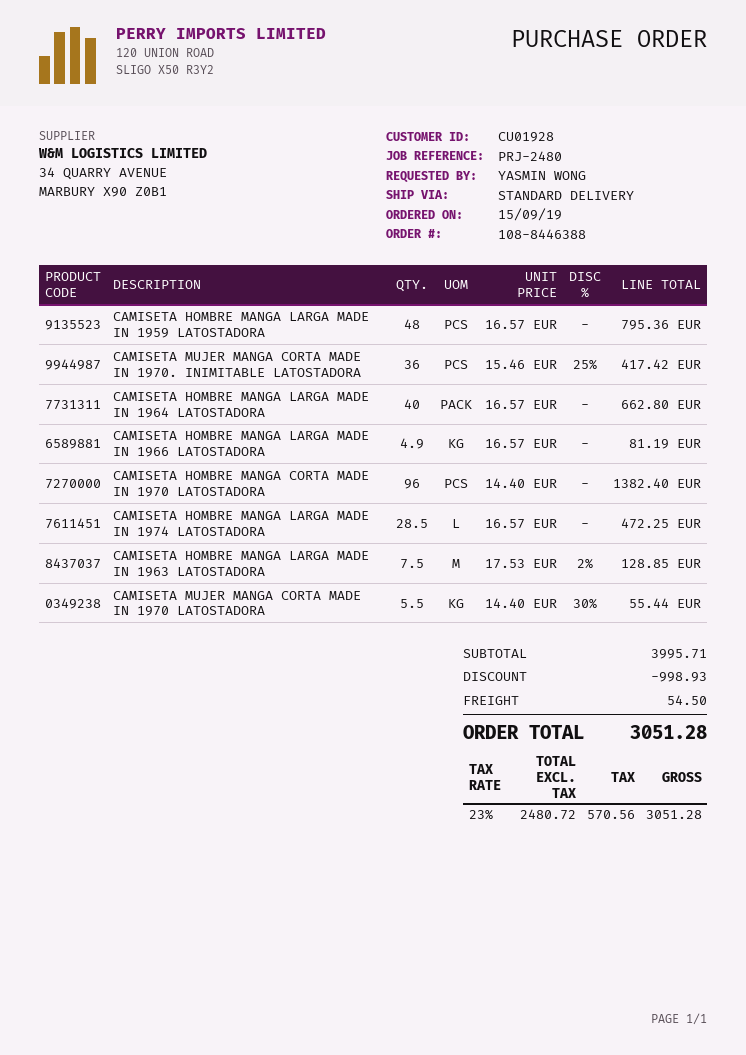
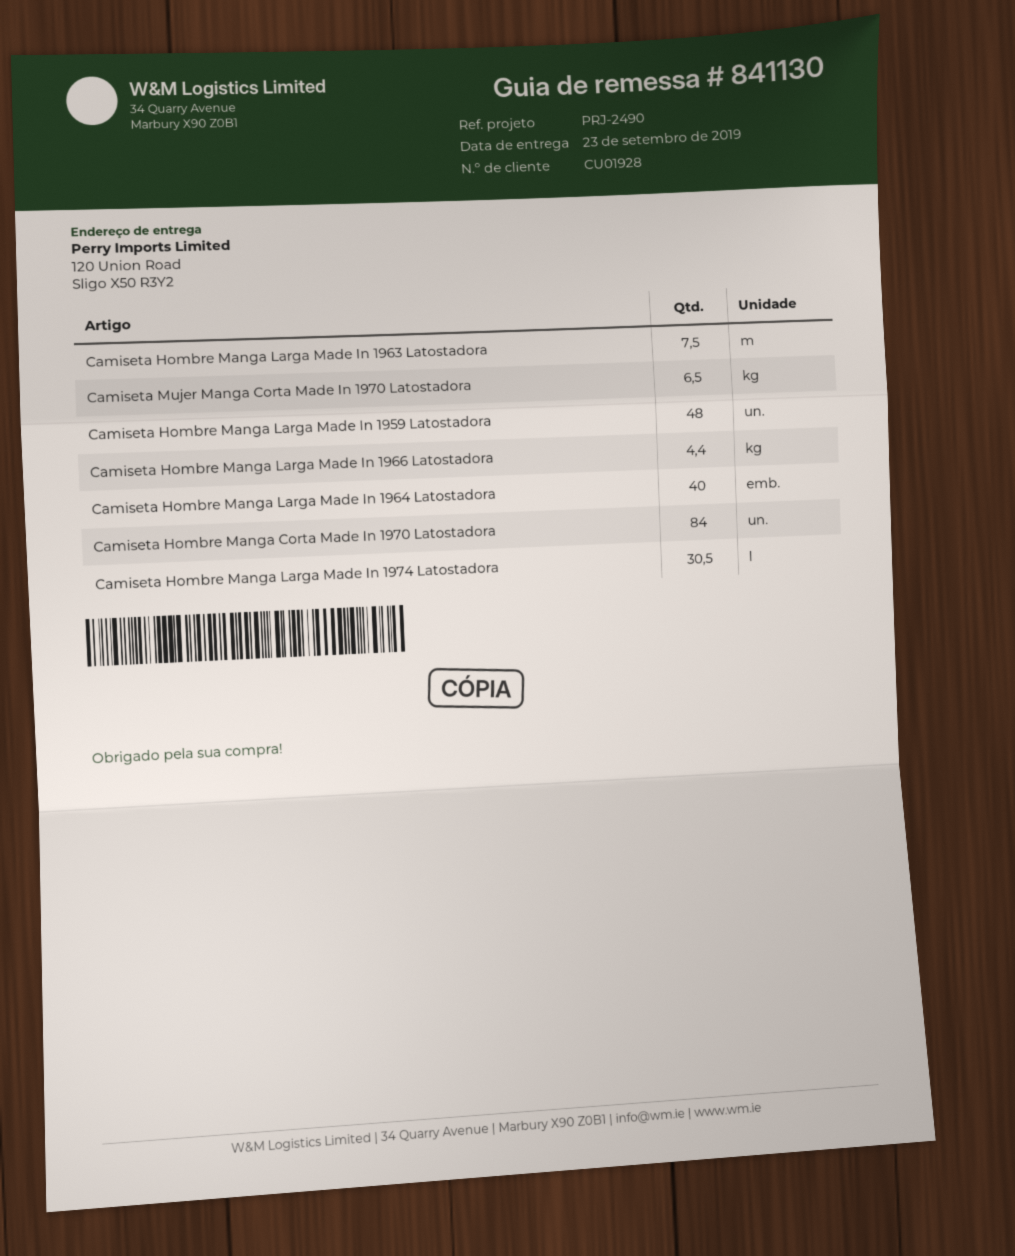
reference: PRJ-2480 -> PRJ-2490
CAMISETA MUJER MANGA CORTA MADE IN 1970. INIMITABLE LATOSTADORA: 36 -> none
CAMISETA HOMBRE MANGA LARGA MADE IN 1966 LATOSTADORA: 4.9 -> 4.4
CAMISETA HOMBRE MANGA CORTA MADE IN 1970 LATOSTADORA: 96 -> 84
CAMISETA HOMBRE MANGA LARGA MADE IN 1974 LATOSTADORA: 28.5 -> 30.5
CAMISETA MUJER MANGA CORTA MADE IN 1970 LATOSTADORA: 5.5 -> 6.5

